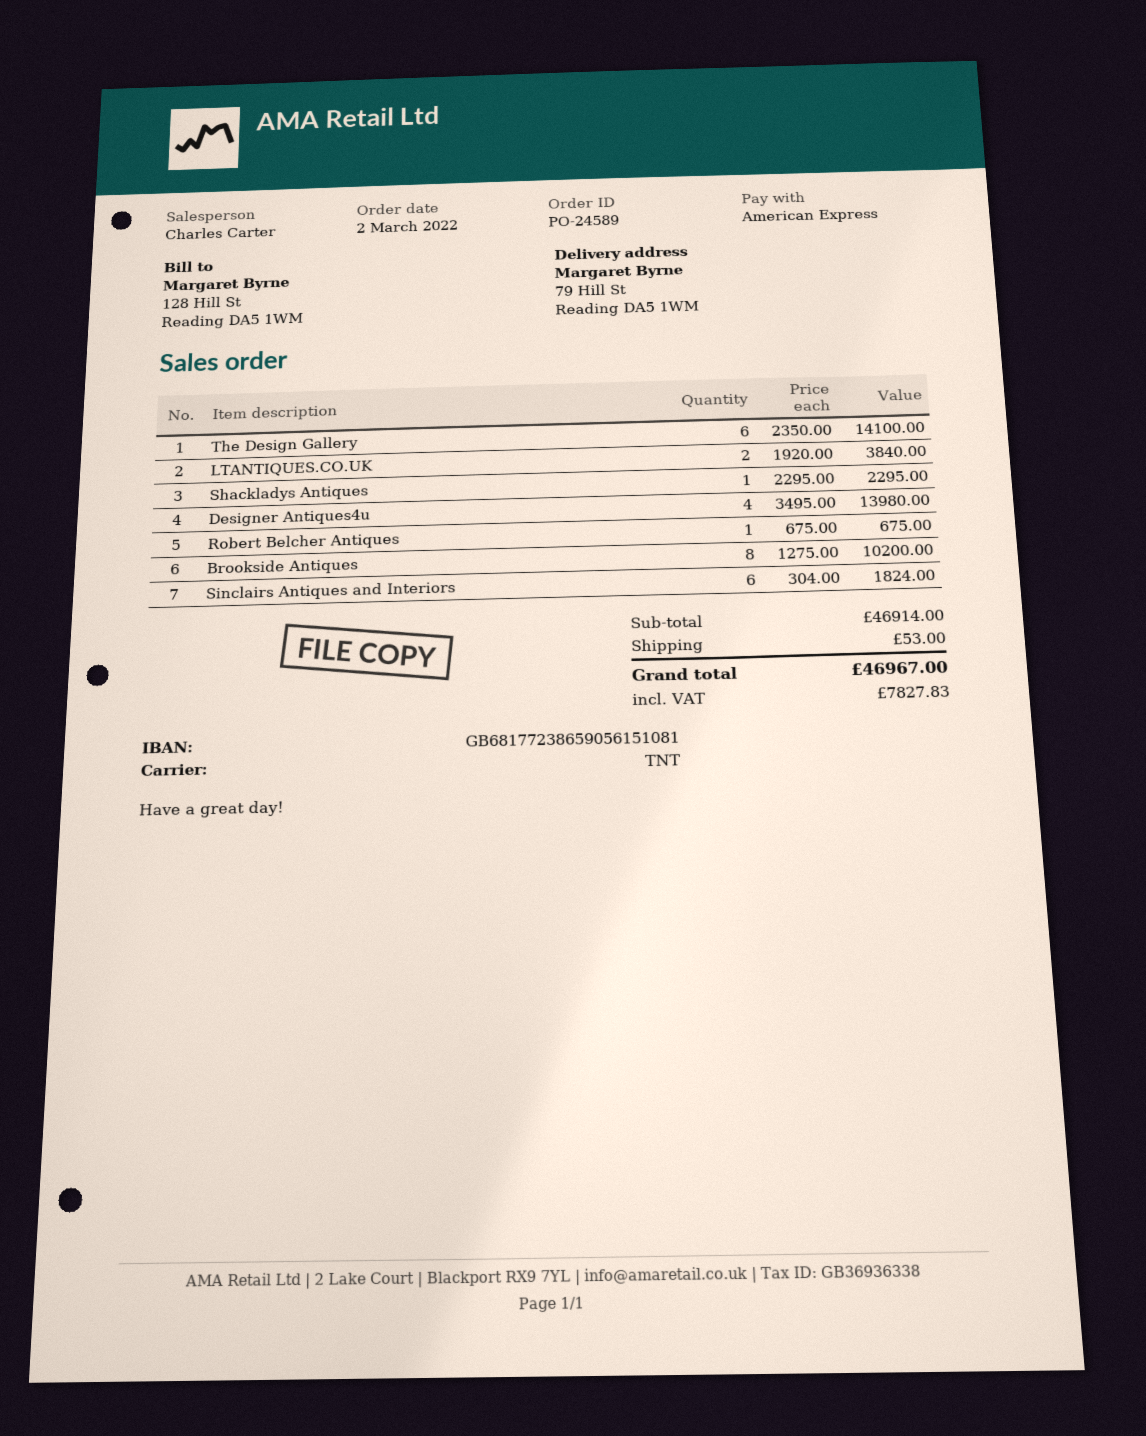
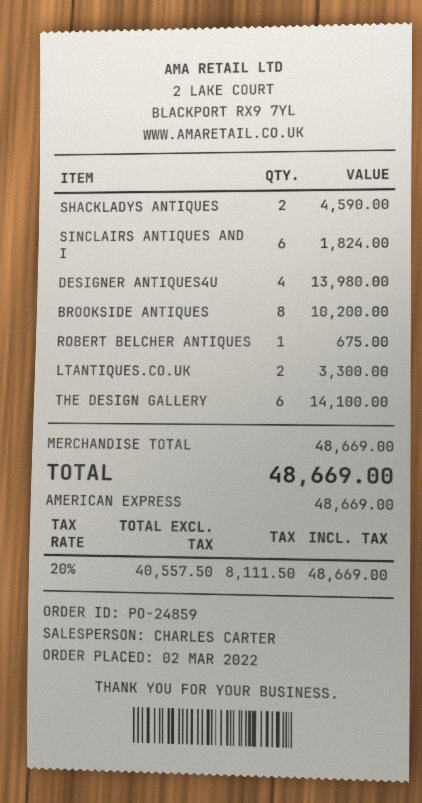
order number: PO-24589 -> PO-24859
LTANTIQUES.CO.UK: 2 for 3840.00 -> 2 for 3300.00
Shackladys Antiques: 1 for 2295.00 -> 2 for 4590.00
subtotal: 46914.00 -> 48669.00
shipping: 53.00 -> none
tax: 7827.83 -> 8111.50
total: 46967.00 -> 48669.00

